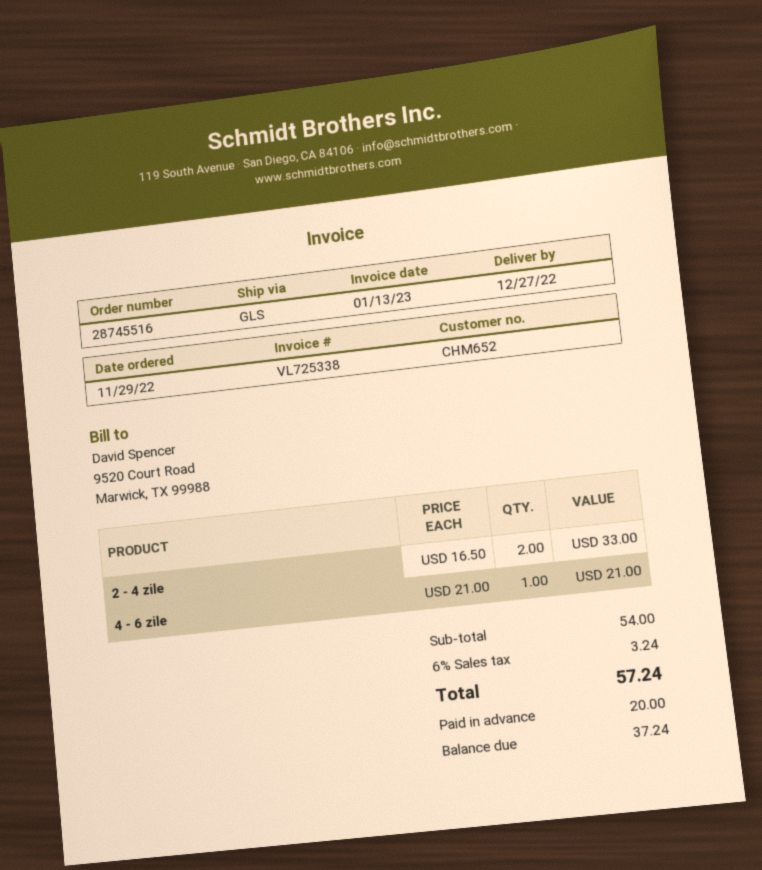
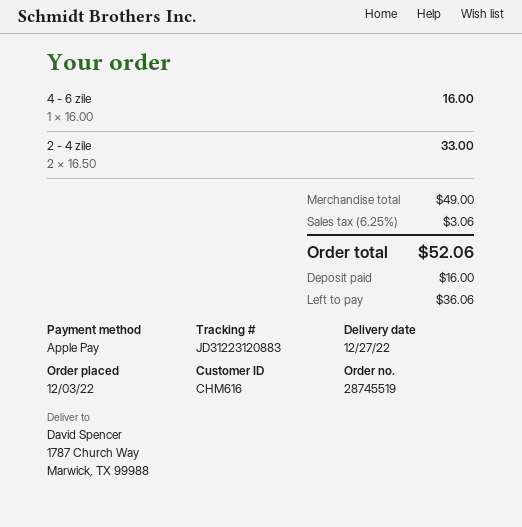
order number: 28745516 -> 28745519
order date: 2022-11-29 -> 2022-12-03
customer number: CHM652 -> CHM616
4 - 6 zile: 1 x 21.00 = 21.00 -> 1 x 16.00 = 16.00
subtotal: 54.00 -> 49.00
tax: 6% = 3.24 -> 6.25% = 3.06
total: 57.24 -> 52.06
deposit: 20.00 -> 16.00
balance: 37.24 -> 36.06

